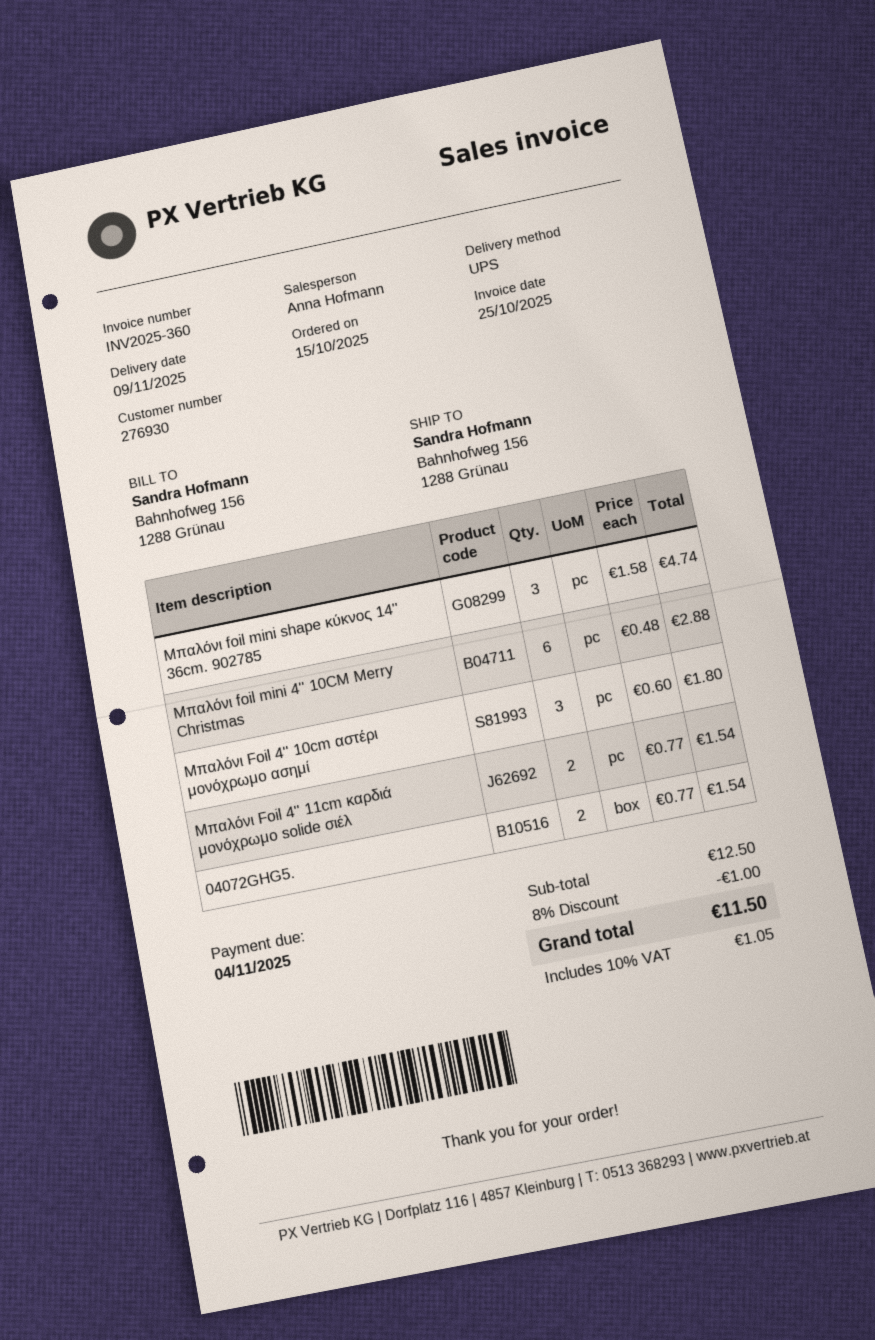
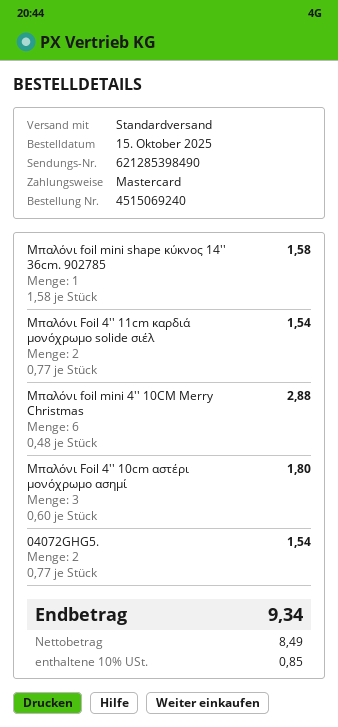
shipping method: UPS -> standard
Μπαλόνι foil mini shape κύκνος 14'' 36cm. 902785: 3 x 1.58 = 4.74 -> 1 x 1.58 = 1.58
discount: 8% = 1.00 -> none
tax: 10% = 1.05 -> 10% = 0.85
total: 11.50 -> 9.34

